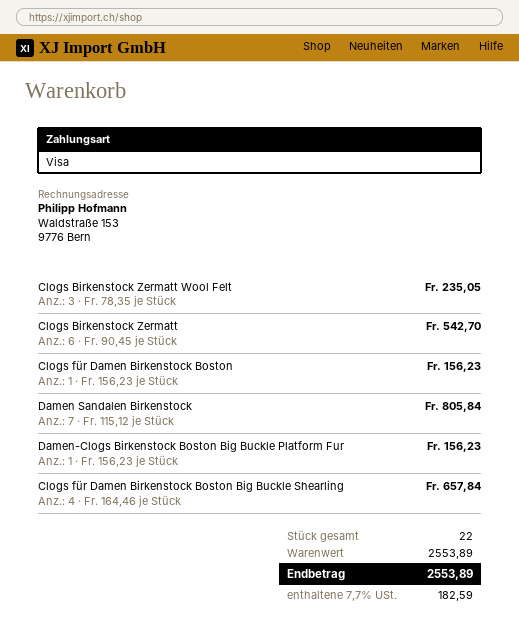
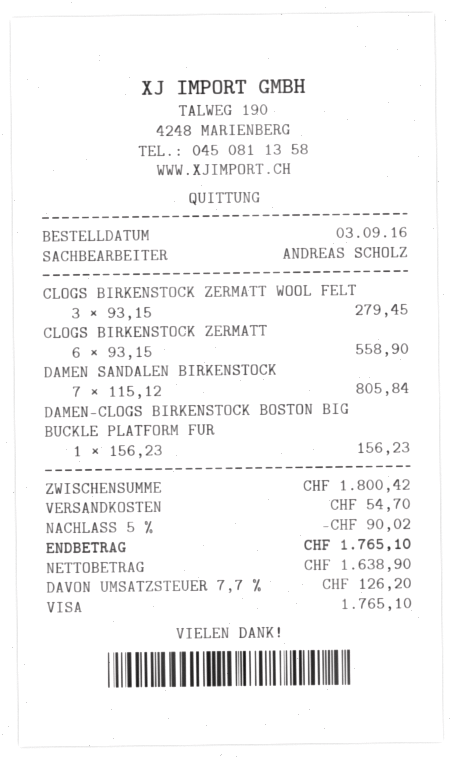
Clogs Birkenstock Zermatt Wool Felt: 3 x 78.35 = 235.05 -> 3 x 93.15 = 279.45
Clogs Birkenstock Zermatt: 6 x 90.45 = 542.70 -> 6 x 93.15 = 558.90
Clogs für Damen Birkenstock Boston: 1 x 156.23 = 156.23 -> none
Clogs für Damen Birkenstock Boston Big Buckle Shearling: 4 x 164.46 = 657.84 -> none
subtotal: 2553.89 -> 1800.42
discount: none -> 5% = 90.02
shipping: none -> 54.70
tax: 7.7% = 182.59 -> 7.7% = 126.20
total: 2553.89 -> 1765.10

